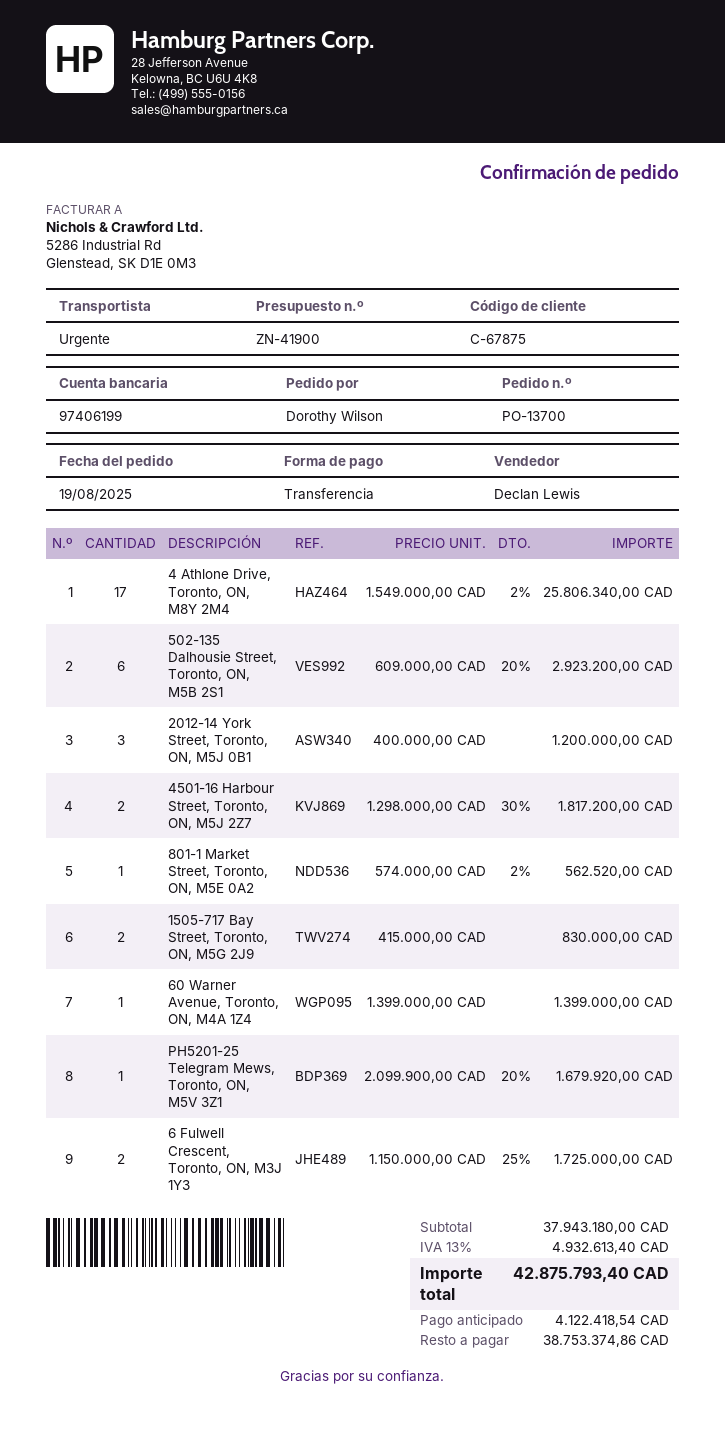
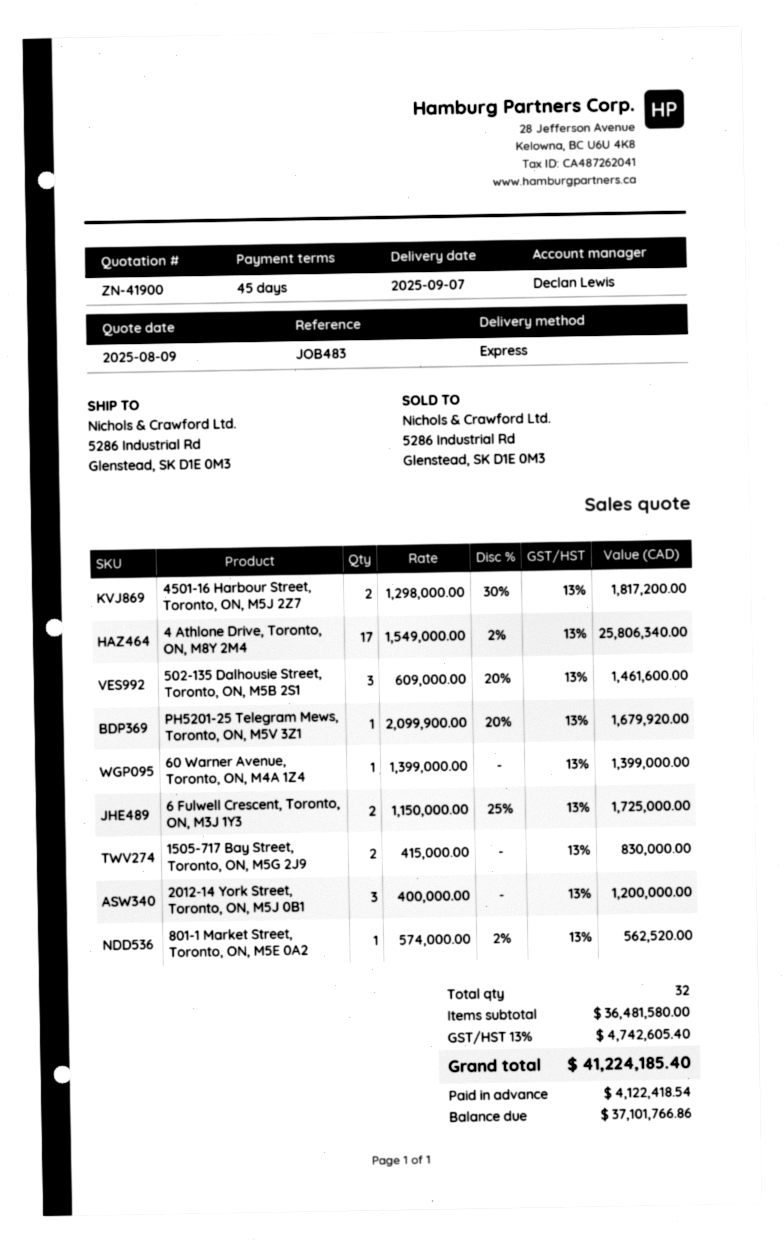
502-135 Dalhousie Street, Toronto, ON, M5B 2S1: 6 x 609000.00 - 20% = 2923200.00 -> 3 x 609000.00 - 20% = 1461600.00
subtotal: 37943180.00 -> 36481580.00
tax: 13% = 4932613.40 -> 13% = 4742605.40
total: 42875793.40 -> 41224185.40
balance: 38753374.86 -> 37101766.86

